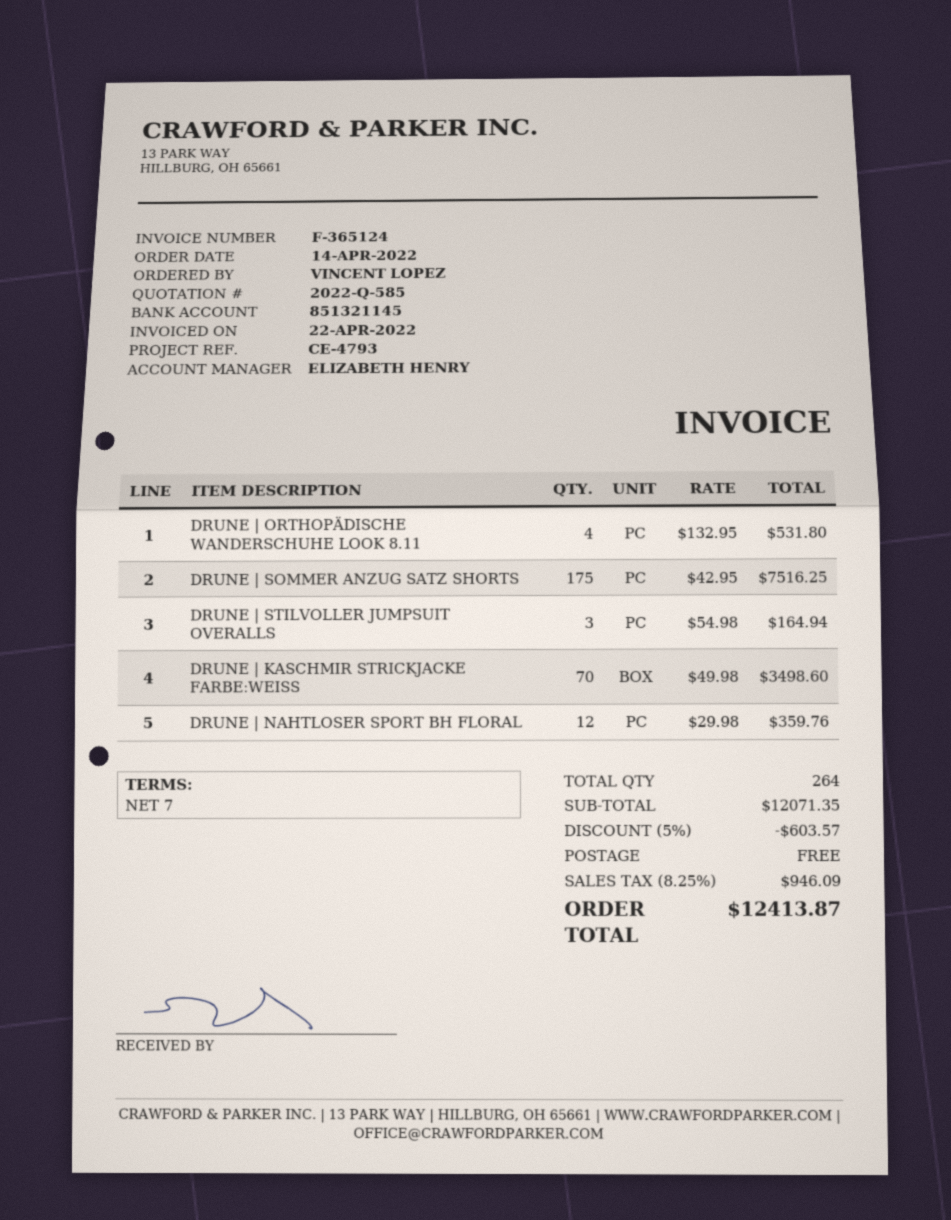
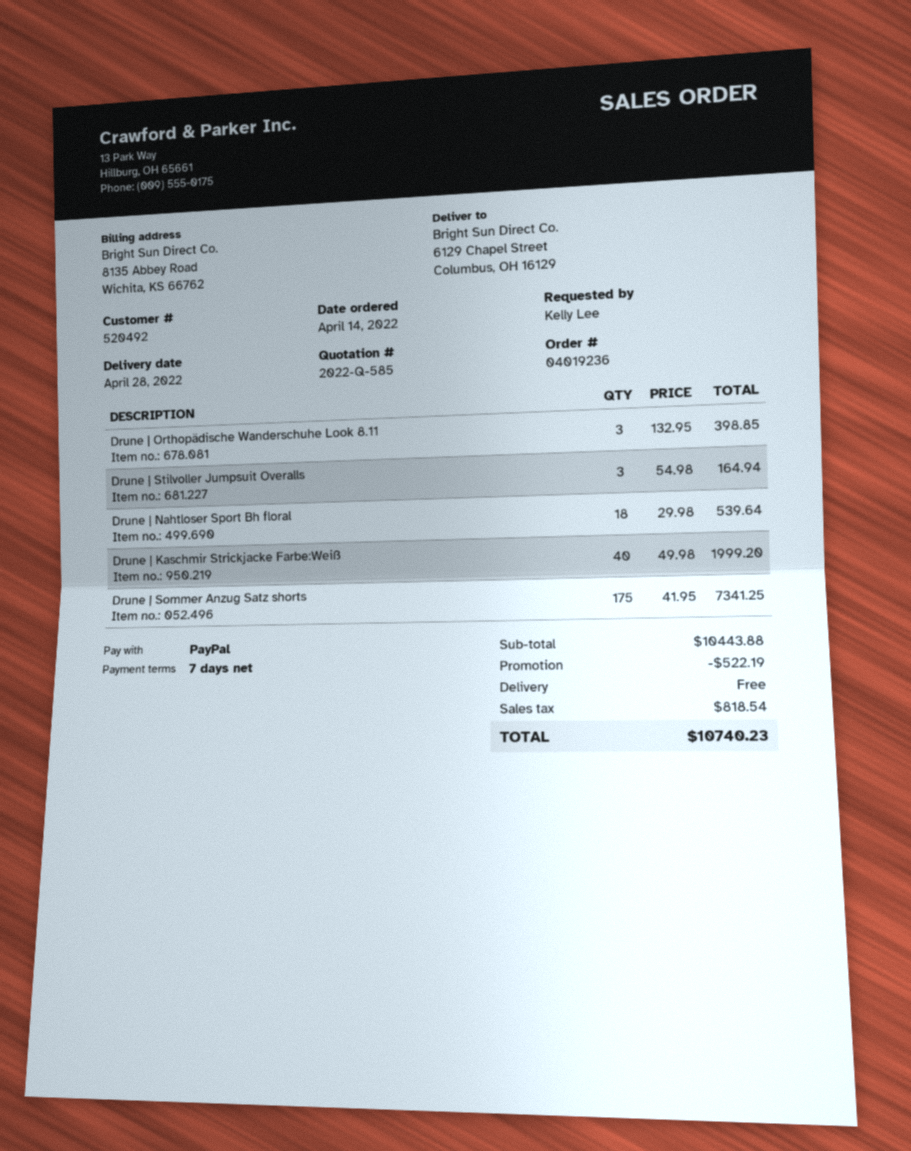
ordered by: VINCENT LOPEZ -> Kelly Lee
DRUNE | ORTHOPÄDISCHE WANDERSCHUHE LOOK 8.11: 4 x 132.95 = 531.80 -> 3 x 132.95 = 398.85
DRUNE | SOMMER ANZUG SATZ SHORTS: 175 x 42.95 = 7516.25 -> 175 x 41.95 = 7341.25
DRUNE | KASCHMIR STRICKJACKE FARBE:WEISS: 70 x 49.98 = 3498.60 -> 40 x 49.98 = 1999.20
DRUNE | NAHTLOSER SPORT BH FLORAL: 12 x 29.98 = 359.76 -> 18 x 29.98 = 539.64
subtotal: 12071.35 -> 10443.88
discount: 603.57 -> 522.19
tax: 946.09 -> 818.54
total: 12413.87 -> 10740.23

